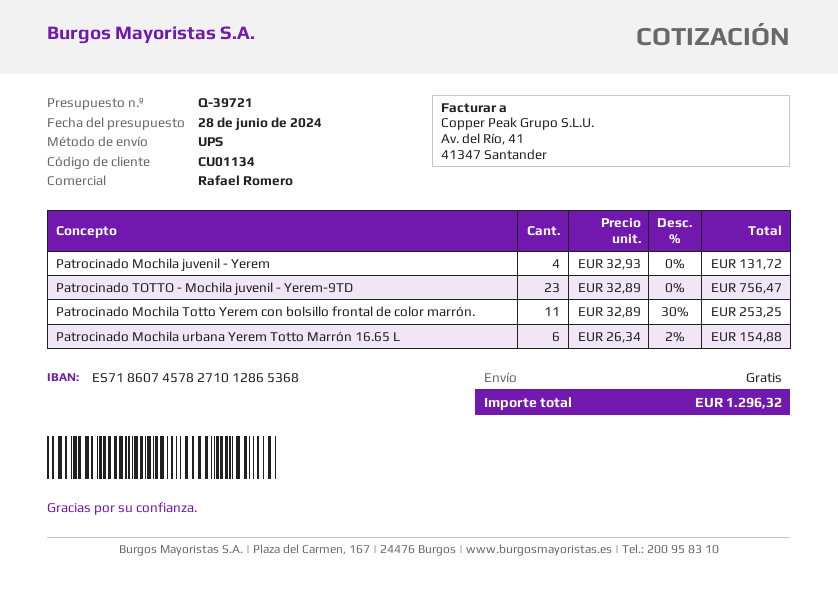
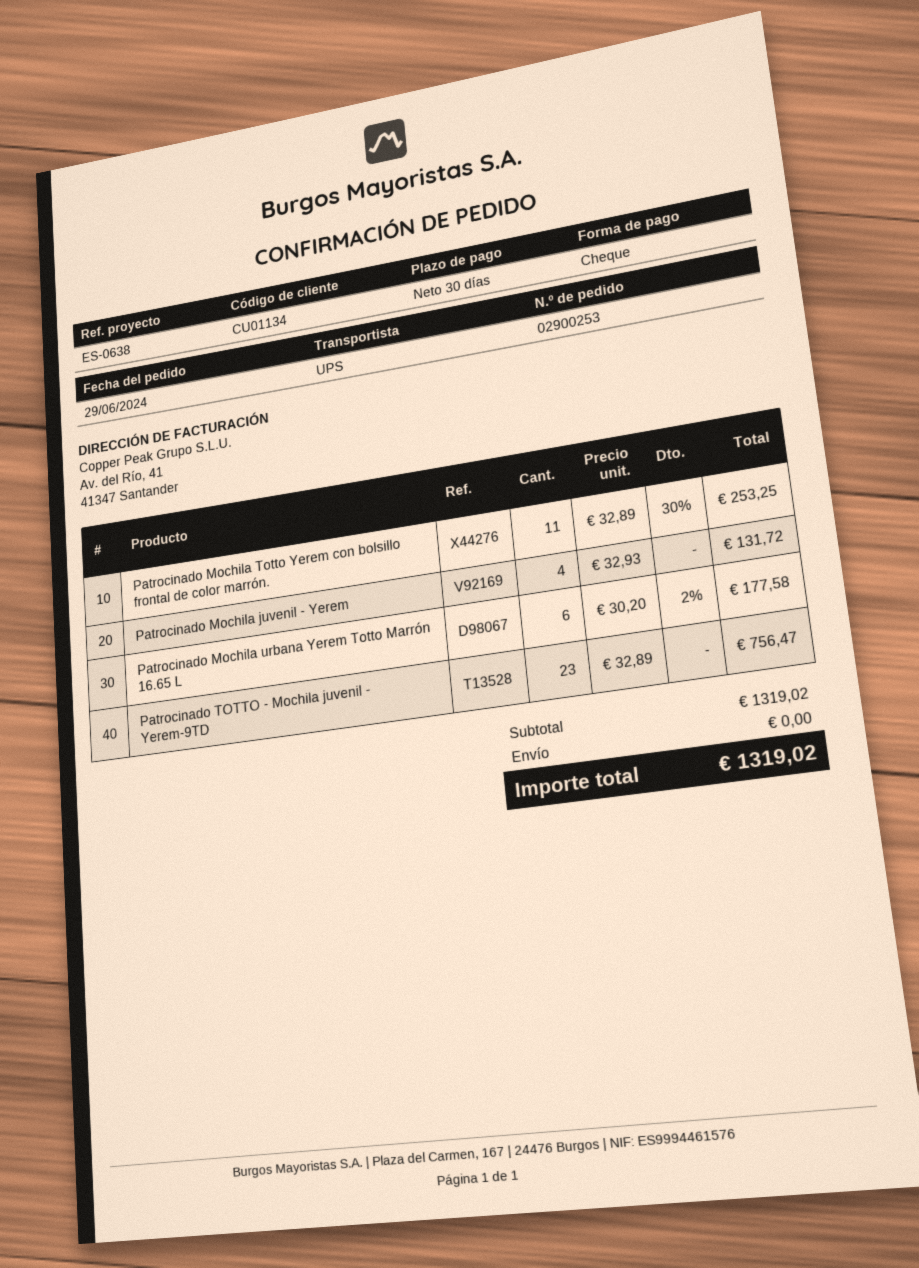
Patrocinado Mochila urbana Yerem Totto Marrón 16.65 L: 6 x 26.34 - 2% = 154.88 -> 6 x 30.20 - 2% = 177.58
total: 1296.32 -> 1319.02

